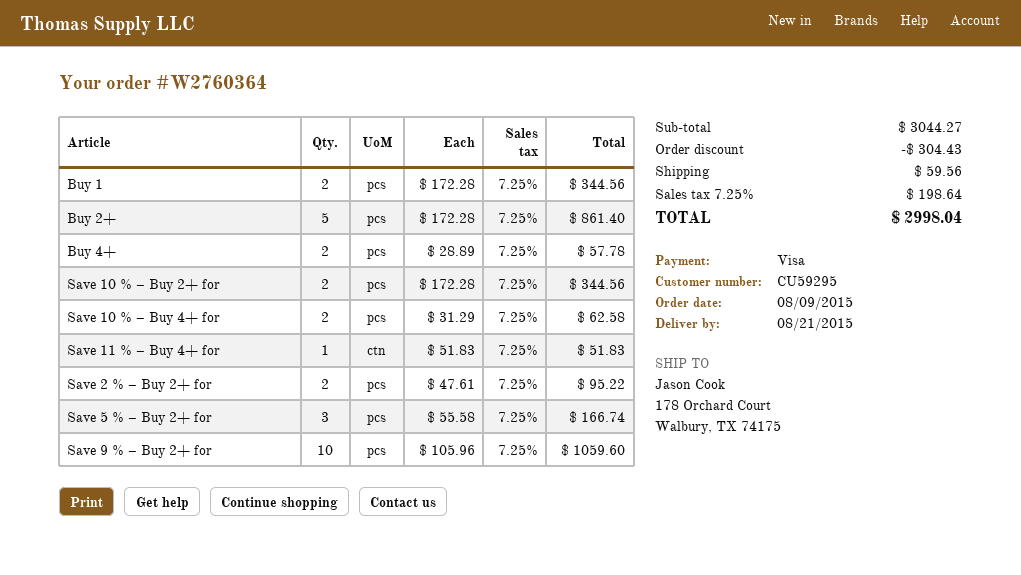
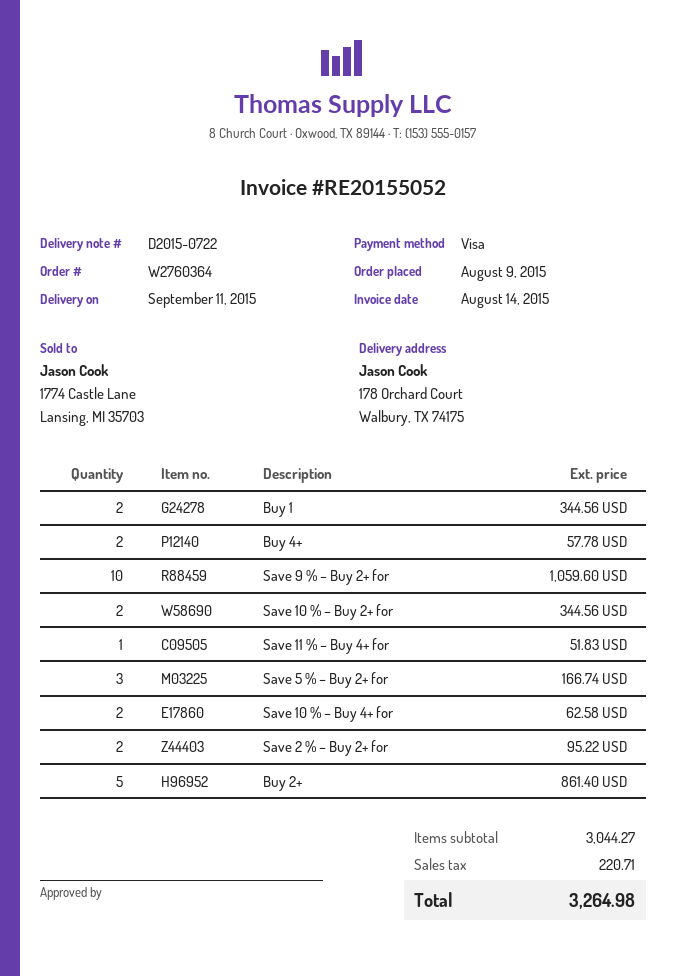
delivery date: 2015-08-21 -> 2015-09-11
discount: 304.43 -> none
shipping: 59.56 -> none
tax: 198.64 -> 220.71
total: 2998.04 -> 3264.98

